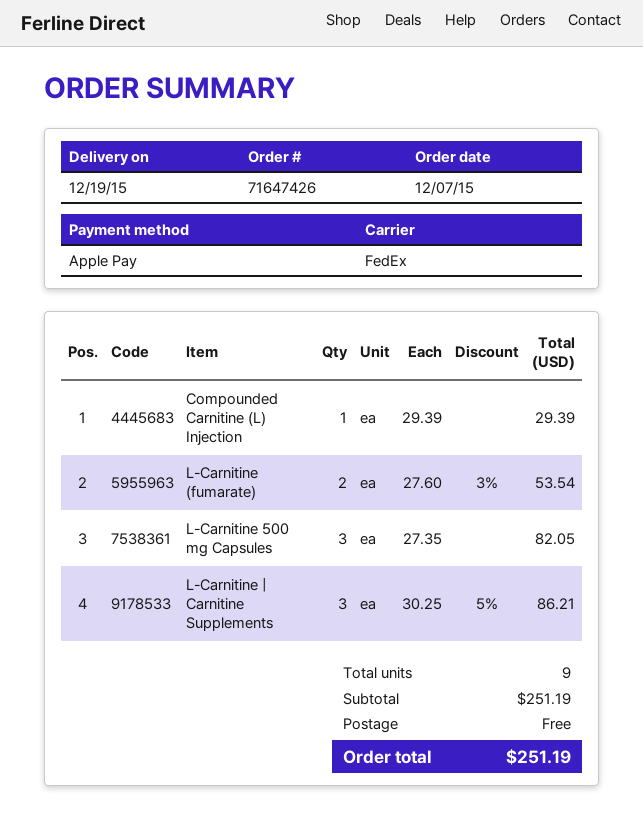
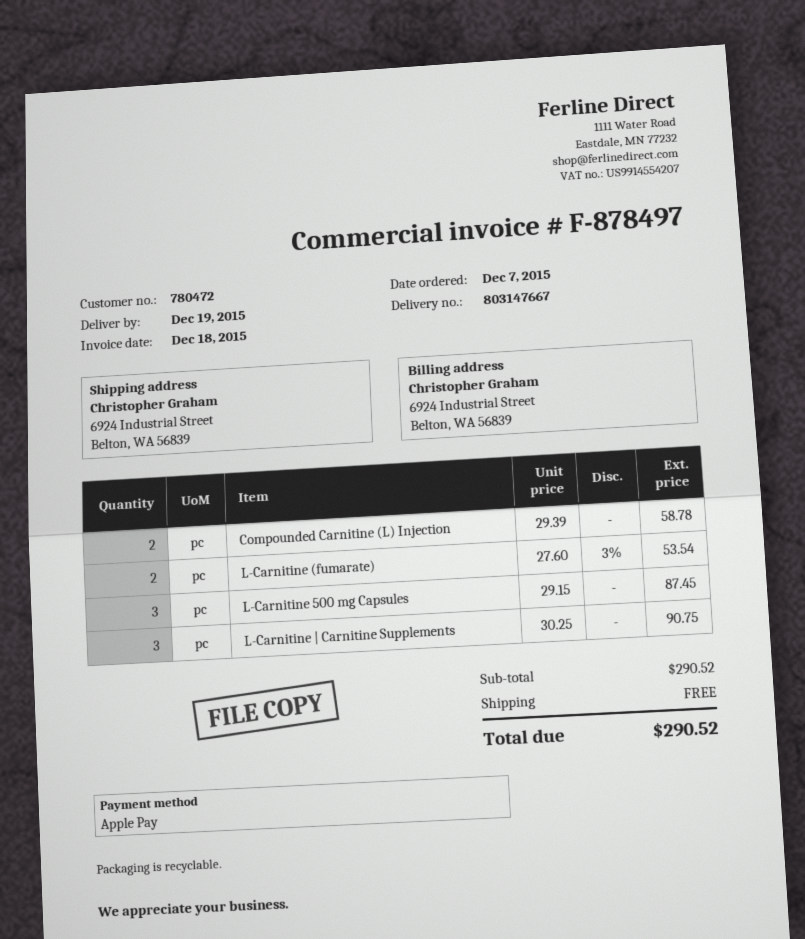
Compounded Carnitine (L) Injection: 1 x 29.39 = 29.39 -> 2 x 29.39 = 58.78
L-Carnitine 500 mg Capsules: 3 x 27.35 = 82.05 -> 3 x 29.15 = 87.45
L-Carnitine | Carnitine Supplements: 3 x 30.25 - 5% = 86.21 -> 3 x 30.25 = 90.75
subtotal: 251.19 -> 290.52
total: 251.19 -> 290.52

